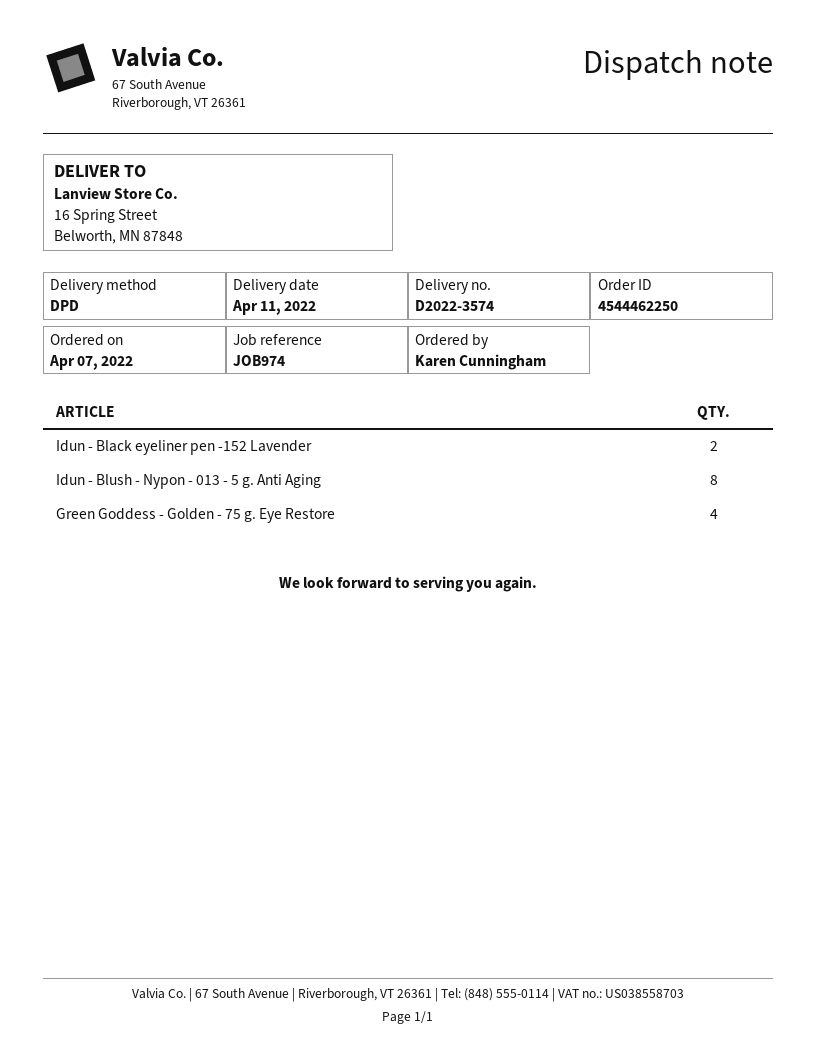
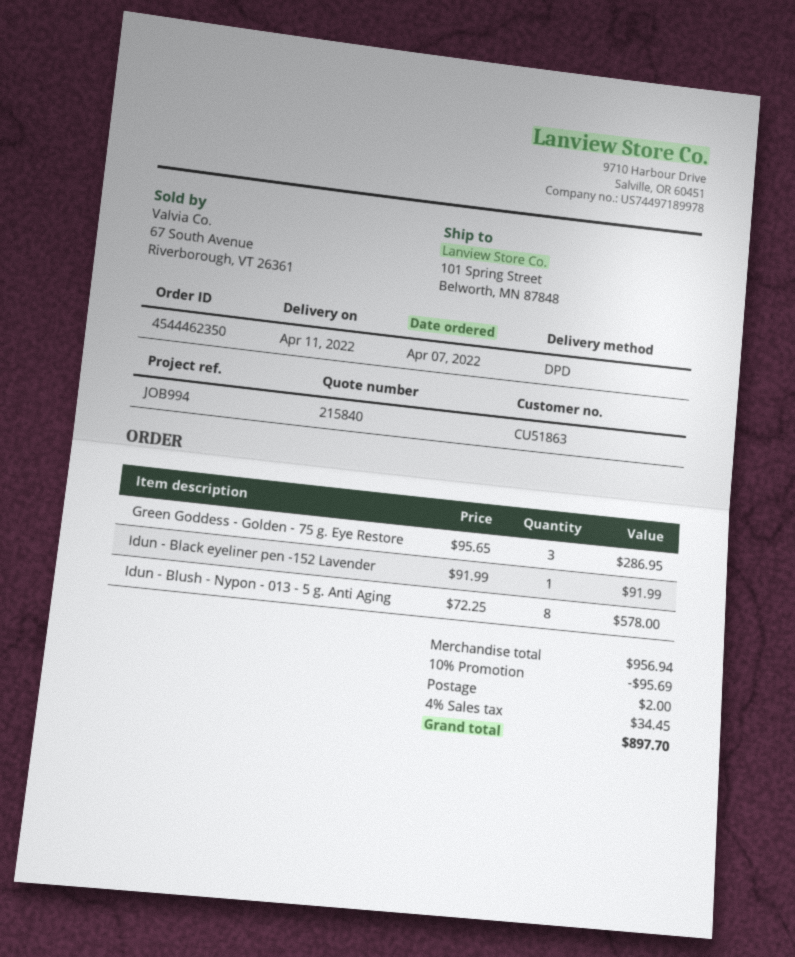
order number: 4544462250 -> 4544462350
reference: JOB974 -> JOB994
ship to: 16 Spring Street, Belworth, MN 87848 -> 101 Spring Street, Belworth, MN 87848
Idun - Black eyeliner pen -152 Lavender: 2 -> 1
Green Goddess - Golden - 75 g. Eye Restore: 4 -> 3

